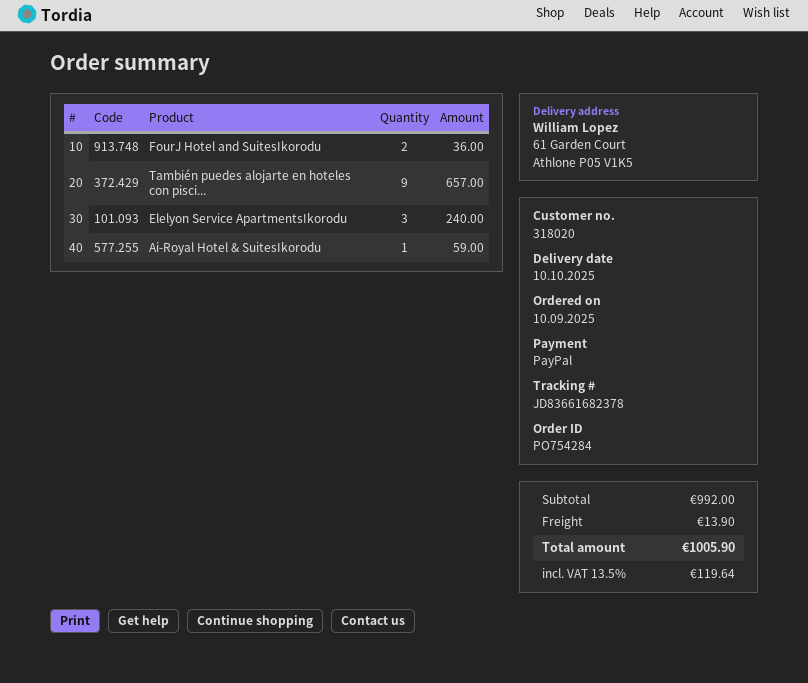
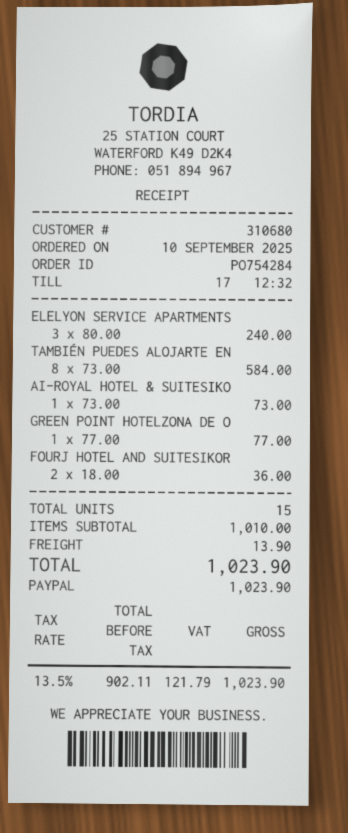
customer number: 318020 -> 310680
También puedes alojarte en hoteles con pisci...: 9 for 657.00 -> 8 for 584.00
Ai-Royal Hotel & SuitesIkorodu: 1 for 59.00 -> 1 for 73.00
GREEN POINT HOTELZONA DE O: none -> 1 for 77.00
subtotal: 992.00 -> 1010.00
tax: 13.5% = 119.64 -> 13.5% = 121.79
total: 1005.90 -> 1023.90

